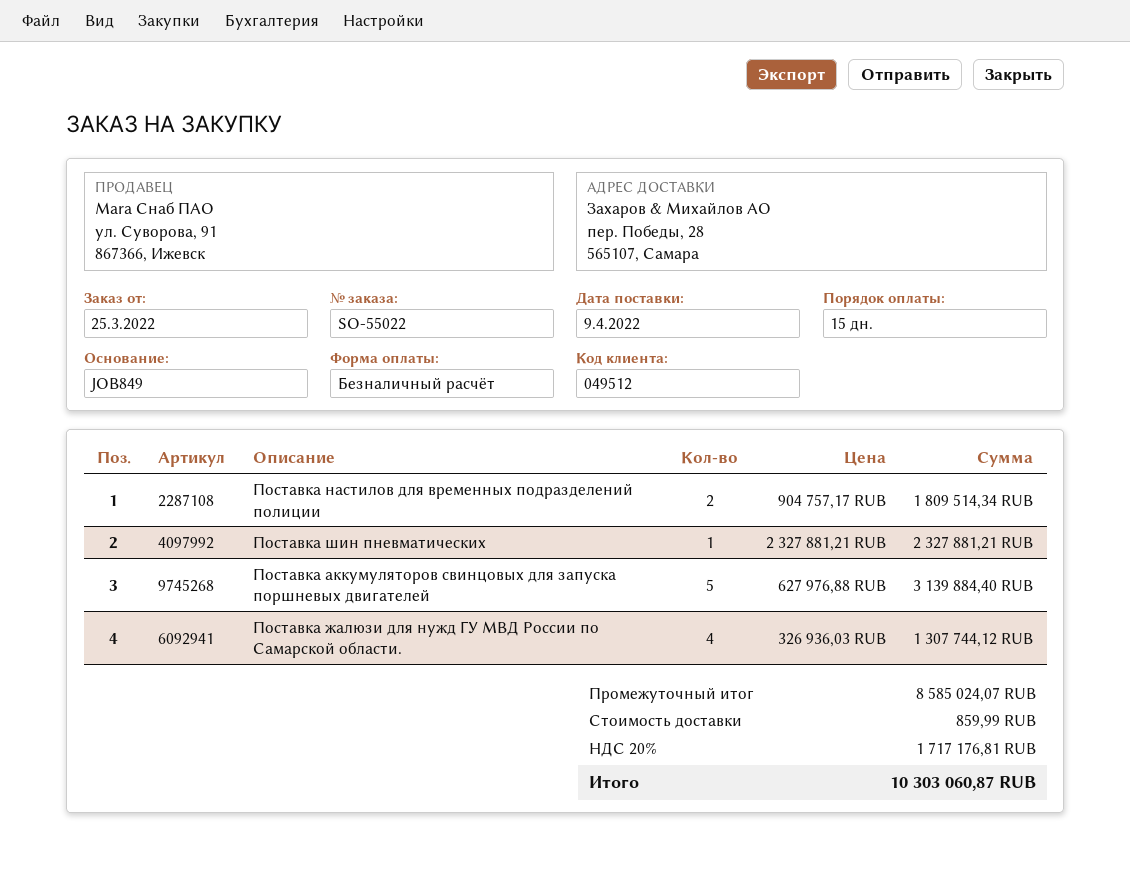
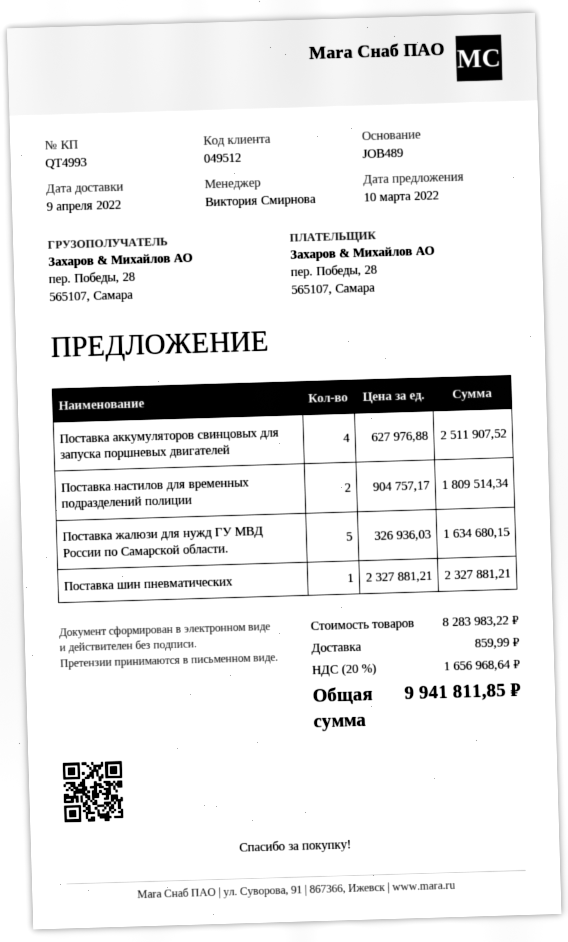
reference: JOB849 -> JOB489
Поставка аккумуляторов свинцовых для запуска поршневых двигателей: 5 x 627976.88 = 3139884.40 -> 4 x 627976.88 = 2511907.52
Поставка жалюзи для нужд ГУ МВД России по Самарской области.: 4 x 326936.03 = 1307744.12 -> 5 x 326936.03 = 1634680.15
subtotal: 8585024.07 -> 8283983.22
tax: 20% = 1717176.81 -> 20% = 1656968.64
total: 10303060.87 -> 9941811.85

